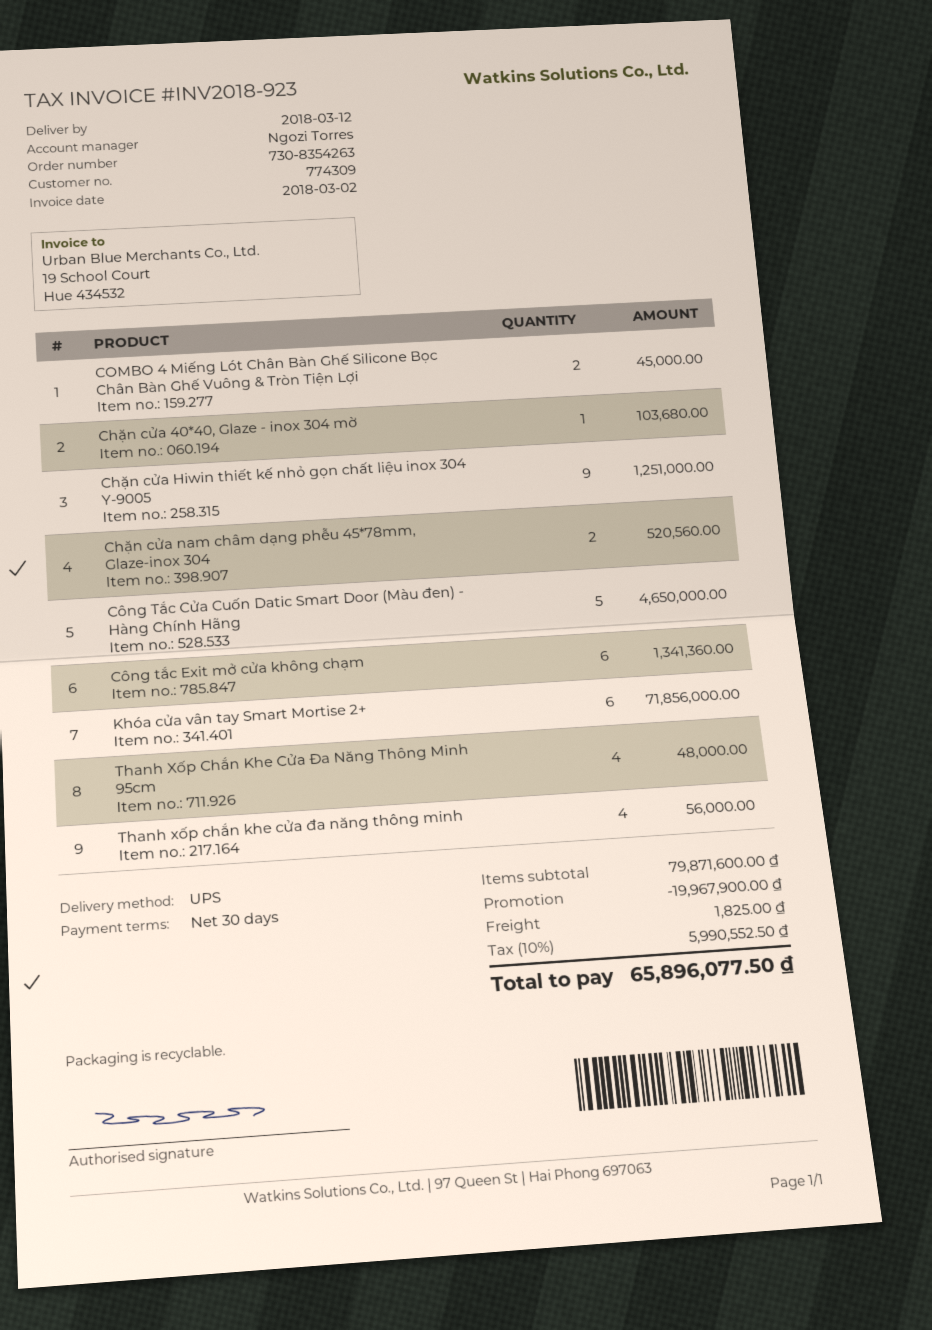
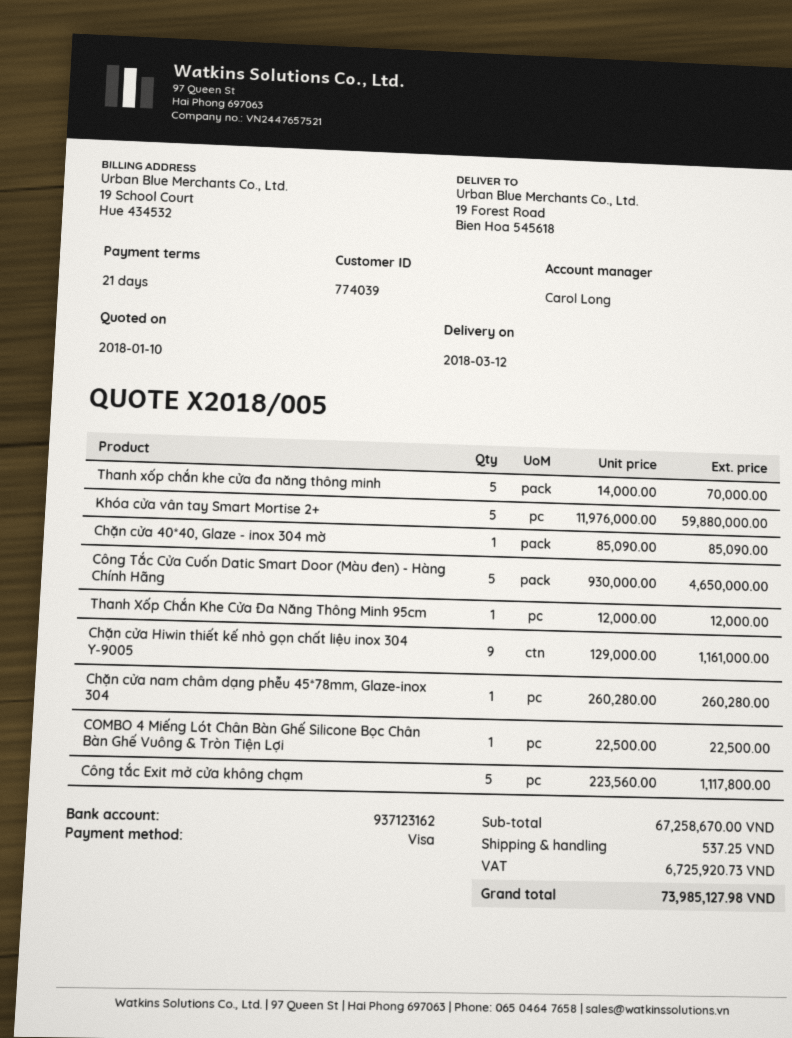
payment terms: 30 days -> 21 days
customer number: 774309 -> 774039
sales rep: Ngozi Torres -> Carol Long
COMBO 4 Miếng Lót Chân Bàn Ghế Silicone Bọc Chân Bàn Ghế Vuông & Tròn Tiện Lợi: 2 for 45000.00 -> 1 for 22500.00
Chặn cửa 40*40, Glaze - inox 304 mờ: 1 for 103680.00 -> 1 for 85090.00
Chặn cửa Hiwin thiết kế nhỏ gọn chất liệu inox 304 Y-9005: 9 for 1251000.00 -> 9 for 1161000.00
Chặn cửa nam châm dạng phễu 45*78mm, Glaze-inox 304: 2 for 520560.00 -> 1 for 260280.00
Công tắc Exit mở cửa không chạm: 6 for 1341360.00 -> 5 for 1117800.00
Khóa cửa vân tay Smart Mortise 2+: 6 for 71856000.00 -> 5 for 59880000.00
Thanh Xốp Chắn Khe Cửa Đa Năng Thông Minh 95cm: 4 for 48000.00 -> 1 for 12000.00
Thanh xốp chắn khe cửa đa năng thông minh: 4 for 56000.00 -> 5 for 70000.00
subtotal: 79871600.00 -> 67258670.00
discount: 19967900.00 -> none
shipping: 1825.00 -> 537.25
tax: 5990552.50 -> 6725920.73
total: 65896077.50 -> 73985127.98

